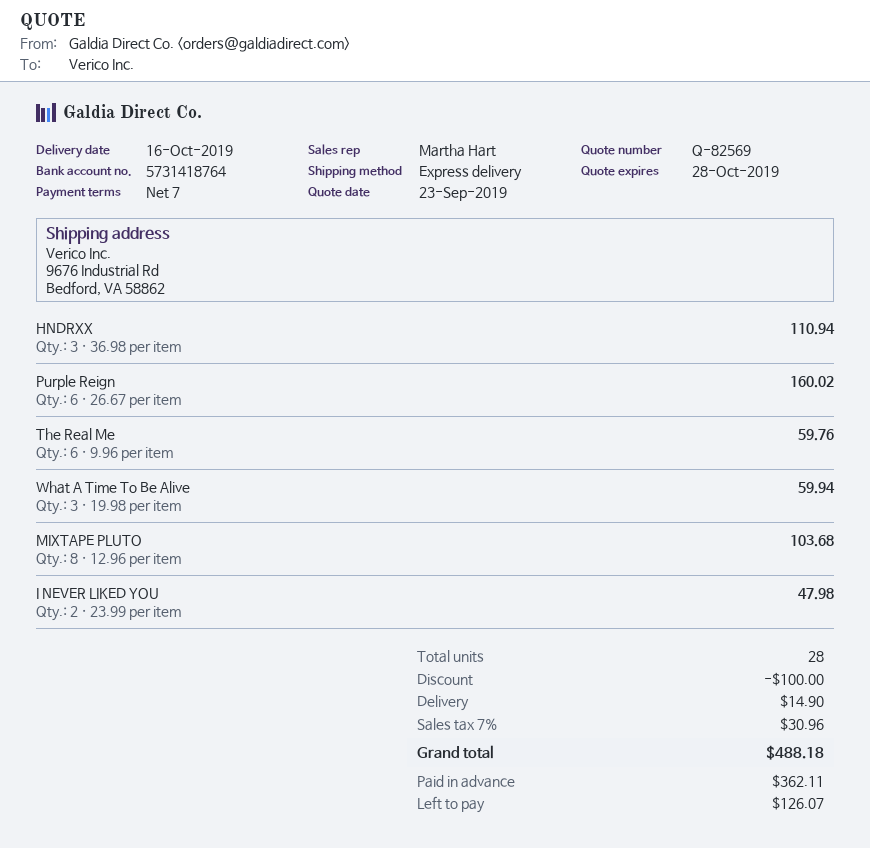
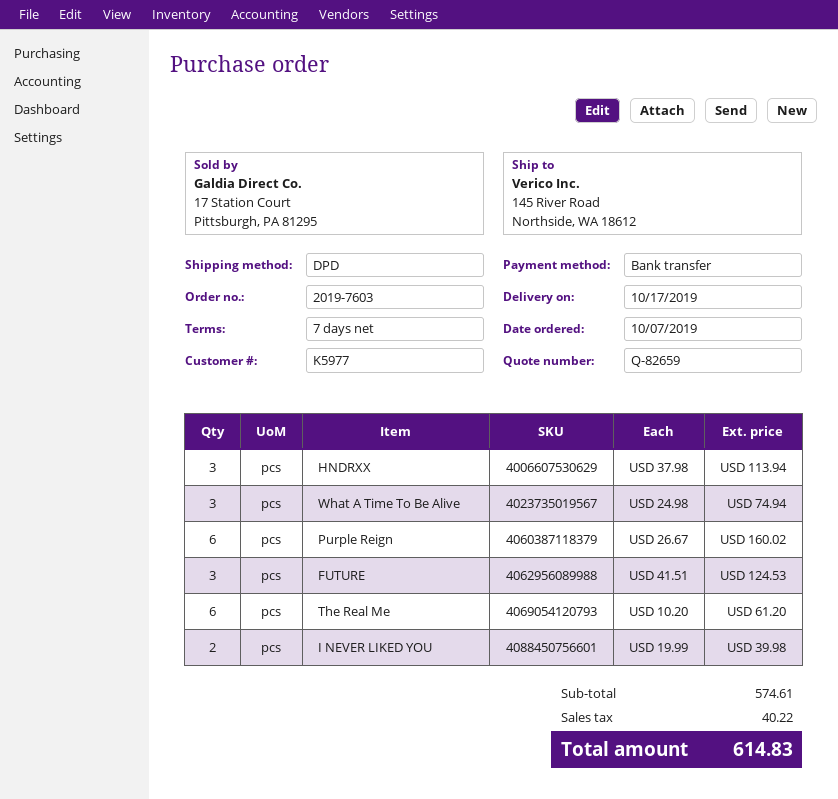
quote number: Q-82569 -> Q-82659
delivery date: 2019-10-16 -> 2019-10-17
shipping method: express -> DPD
ship to: 9676 Industrial Rd, Bedford, VA 58862 -> 145 River Road, Northside, WA 18612
HNDRXX: 3 x 36.98 = 110.94 -> 3 x 37.98 = 113.94
The Real Me: 6 x 9.96 = 59.76 -> 6 x 10.20 = 61.20
What A Time To Be Alive: 3 x 19.98 = 59.94 -> 3 x 24.98 = 74.94
MIXTAPE PLUTO: 8 x 12.96 = 103.68 -> none
I NEVER LIKED YOU: 2 x 23.99 = 47.98 -> 2 x 19.99 = 39.98
FUTURE: none -> 3 x 41.51 = 124.53
discount: 100.00 -> none
shipping: 14.90 -> none
tax: 30.96 -> 40.22
total: 488.18 -> 614.83

